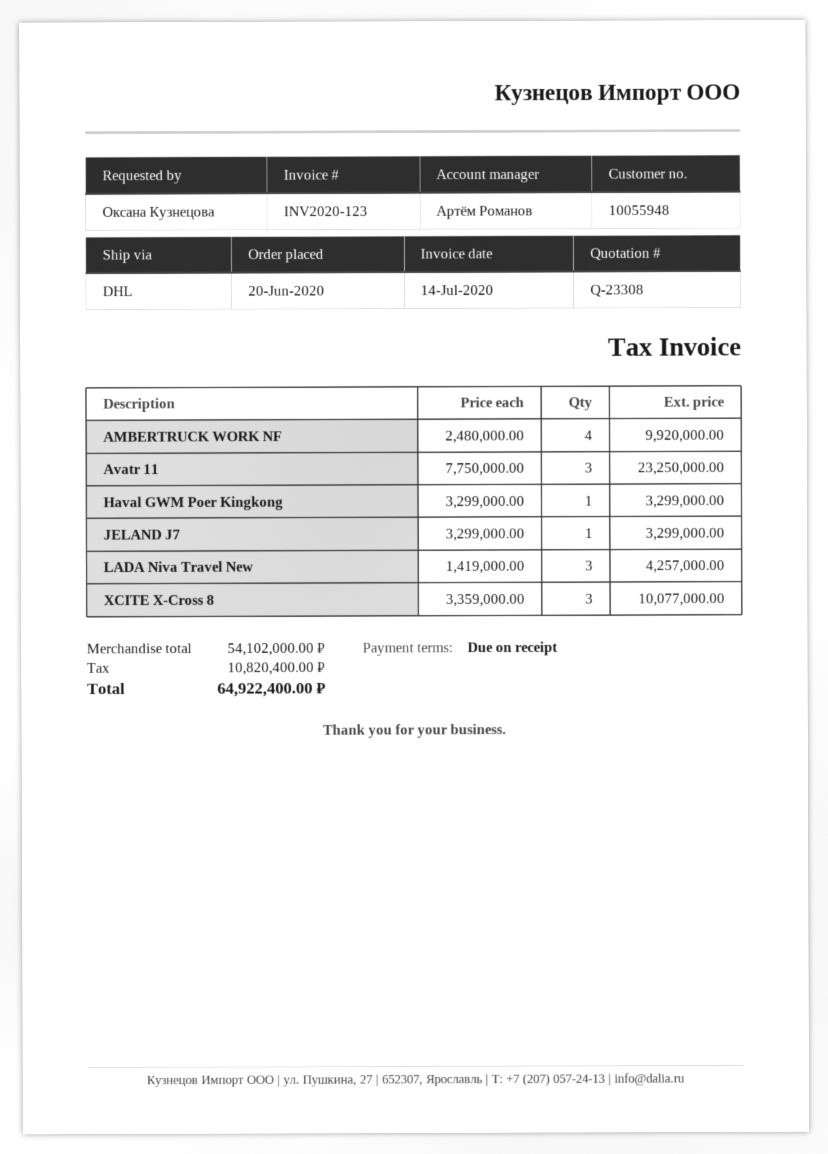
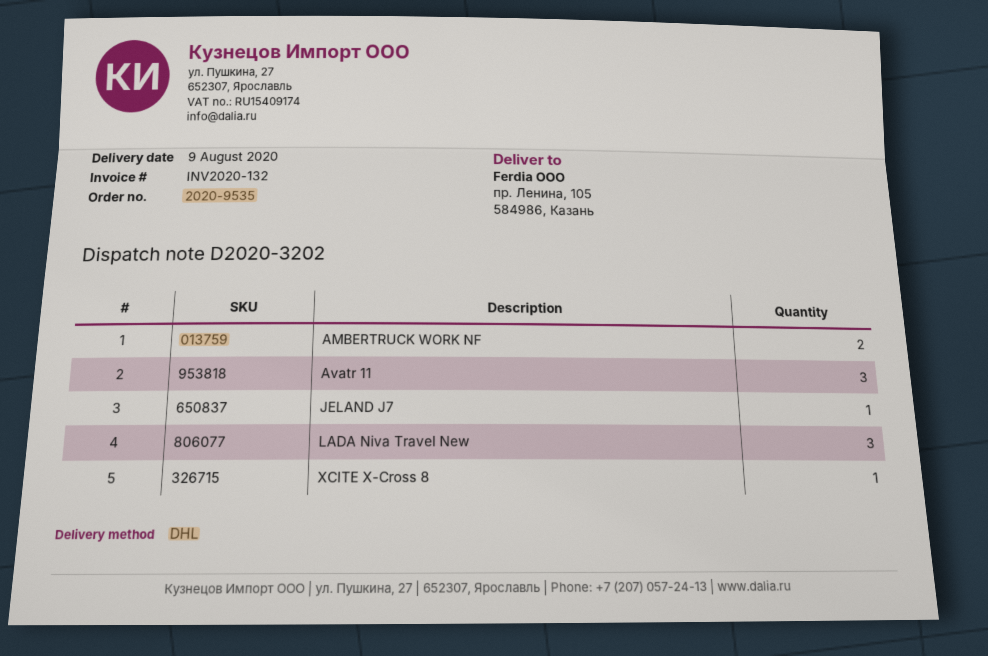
invoice number: INV2020-123 -> INV2020-132
AMBERTRUCK WORK NF: 4 -> 2
Haval GWM Poer Kingkong: 1 -> none
XCITE X-Cross 8: 3 -> 1

